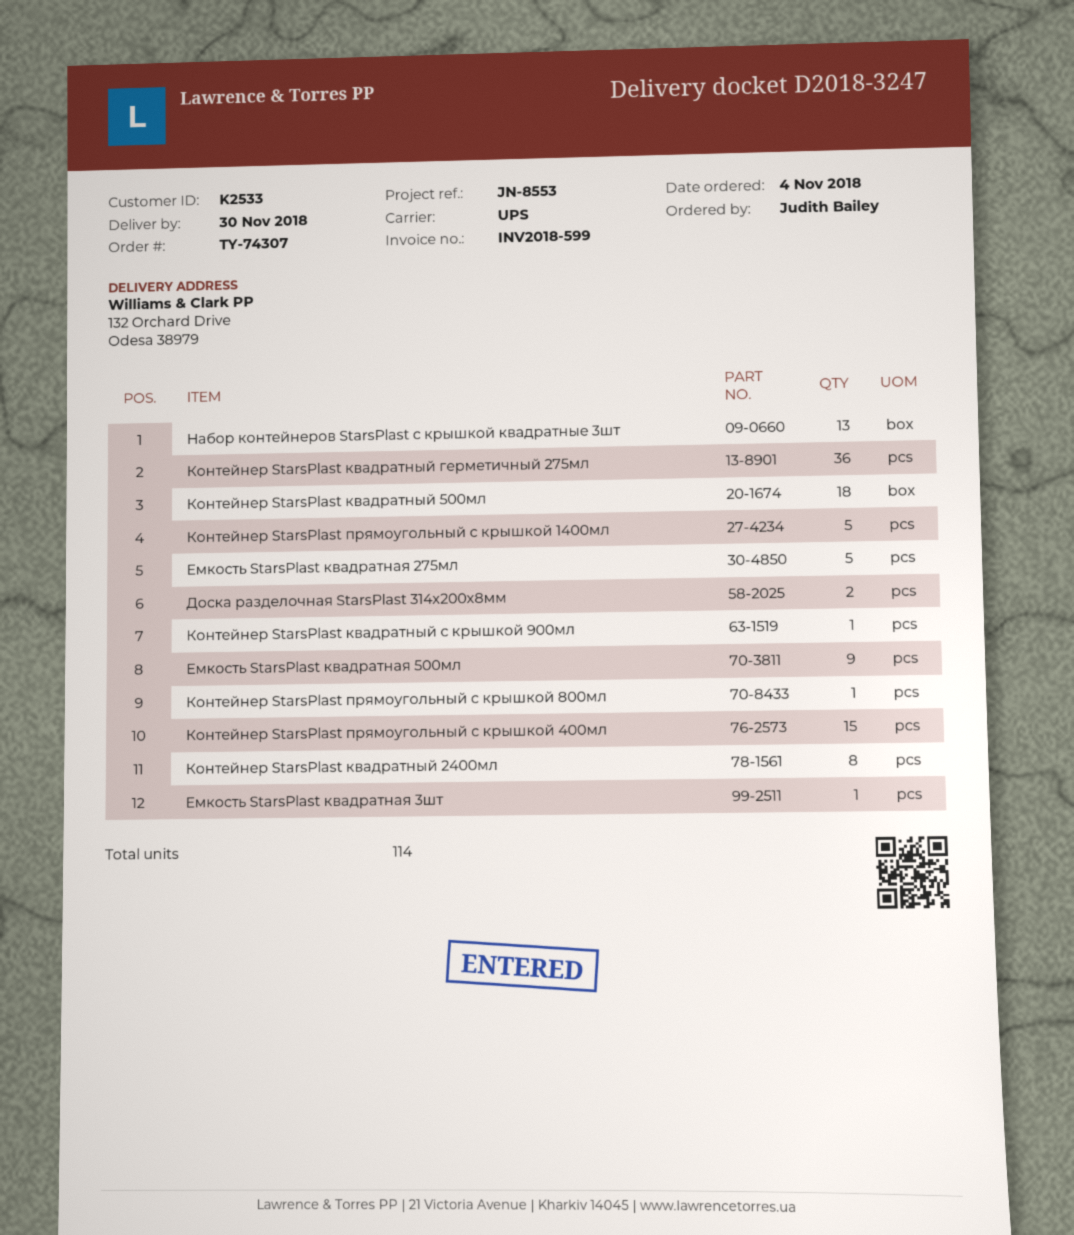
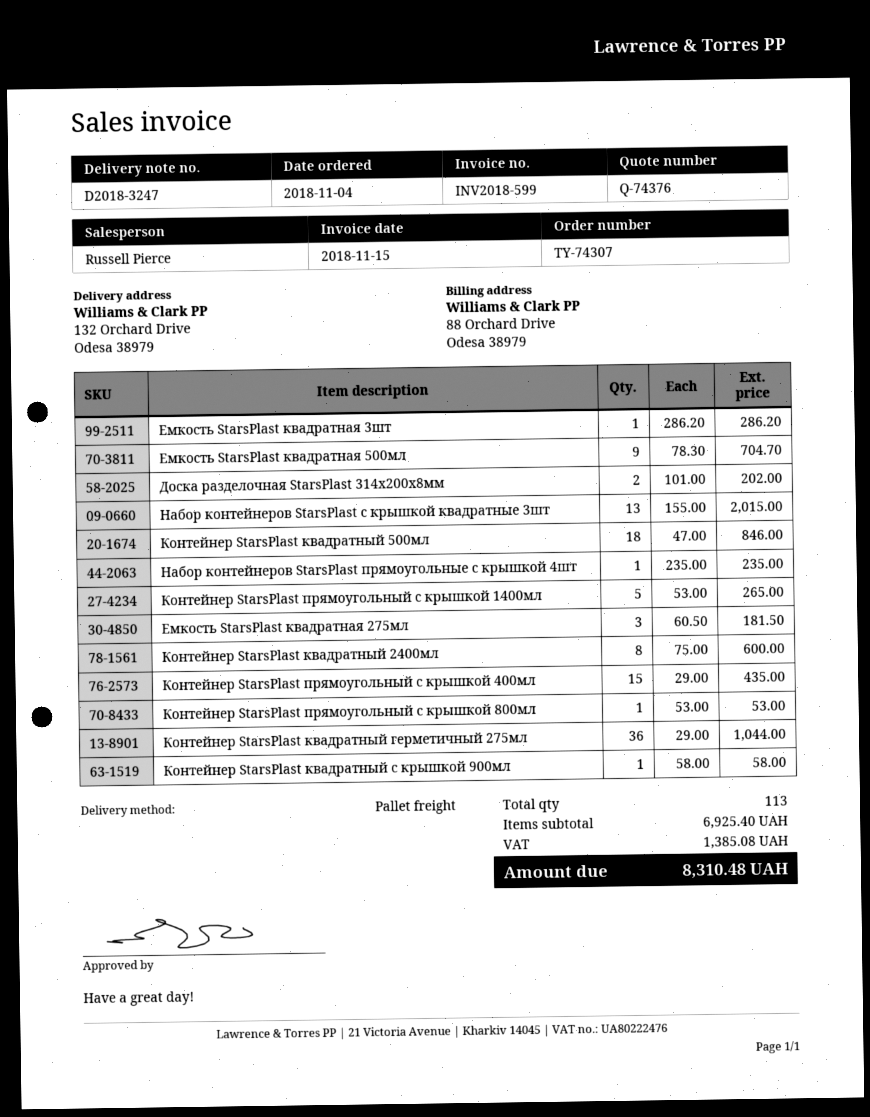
shipping method: UPS -> pallet freight
Емкость StarsPlast квадратная 275мл: 5 -> 3
Набор контейнеров StarsPlast прямоугольные с крышкой 4шт: none -> 1
total quantity: 114 -> 113

